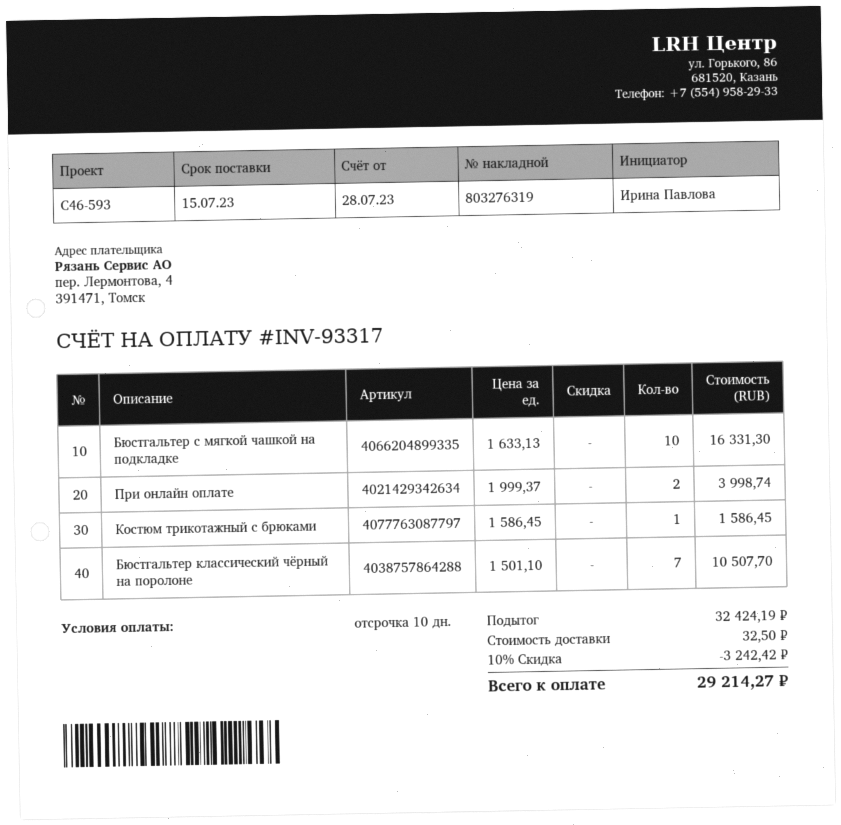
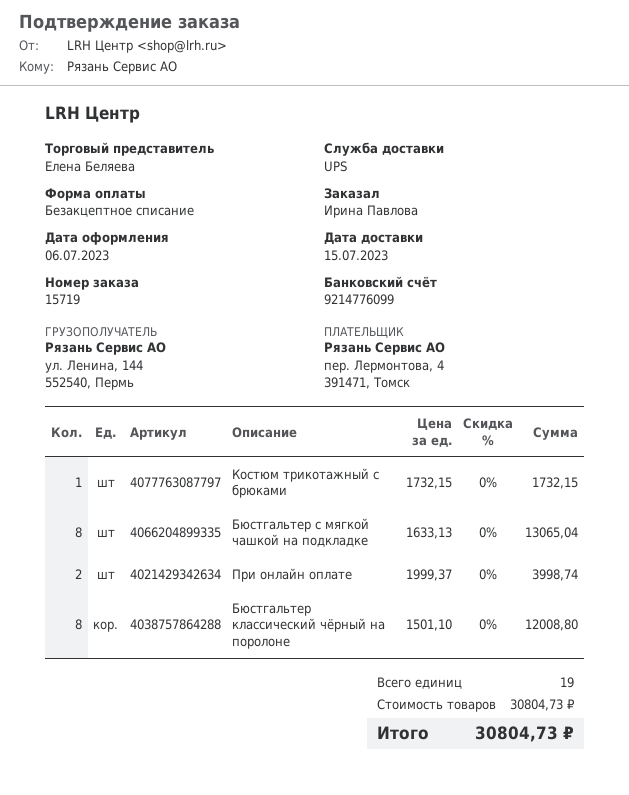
Бюстгальтер с мягкой чашкой на подкладке: 10 x 1633.13 = 16331.30 -> 8 x 1633.13 = 13065.04
Костюм трикотажный с брюками: 1 x 1586.45 = 1586.45 -> 1 x 1732.15 = 1732.15
Бюстгальтер классический чёрный на поролоне: 7 x 1501.10 = 10507.70 -> 8 x 1501.10 = 12008.80
subtotal: 32424.19 -> 30804.73
discount: 10% = 3242.42 -> none
shipping: 32.50 -> none
total: 29214.27 -> 30804.73

